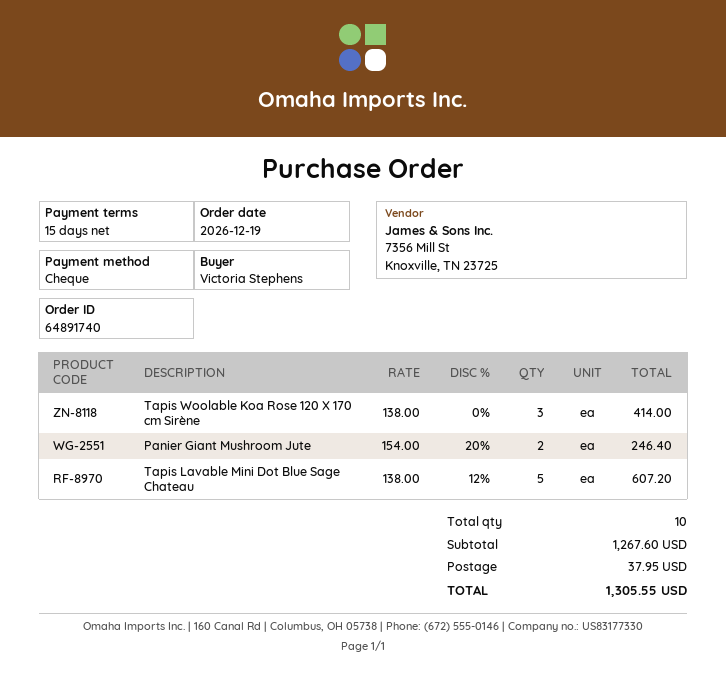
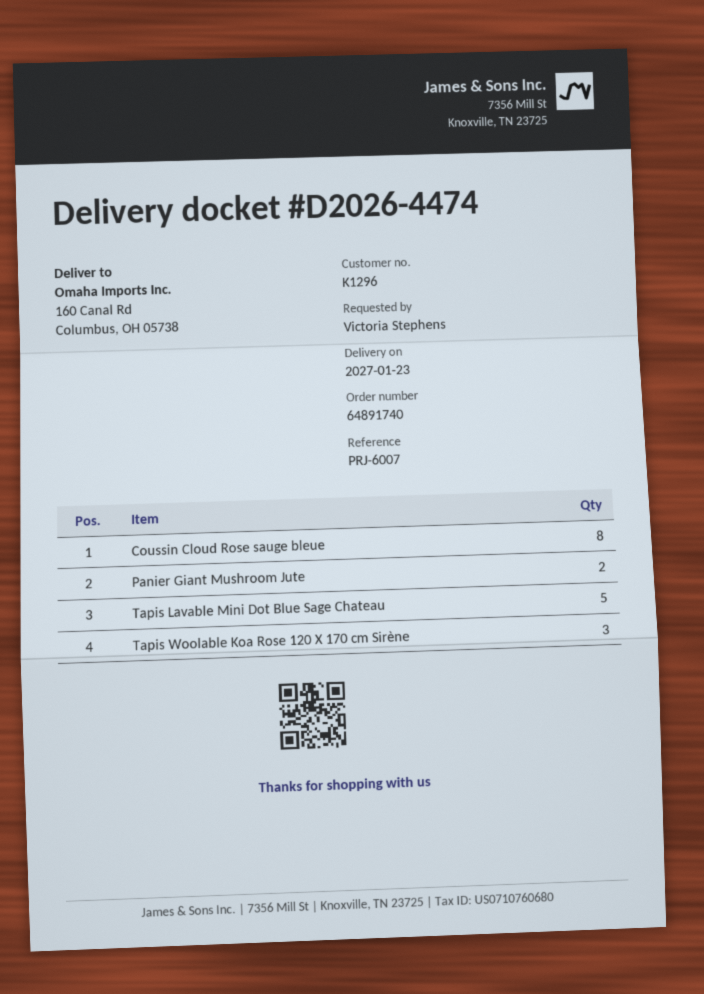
Coussin Cloud Rose sauge bleue: none -> 8

